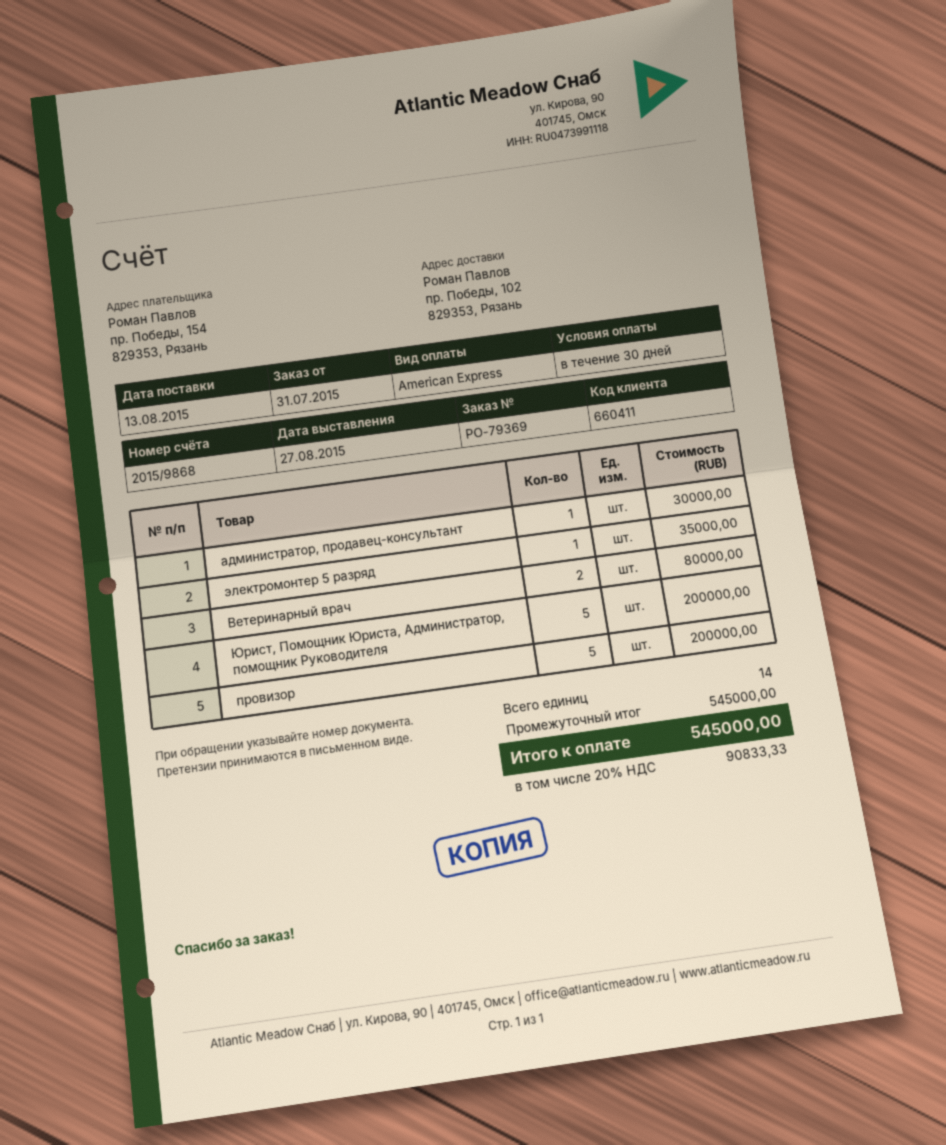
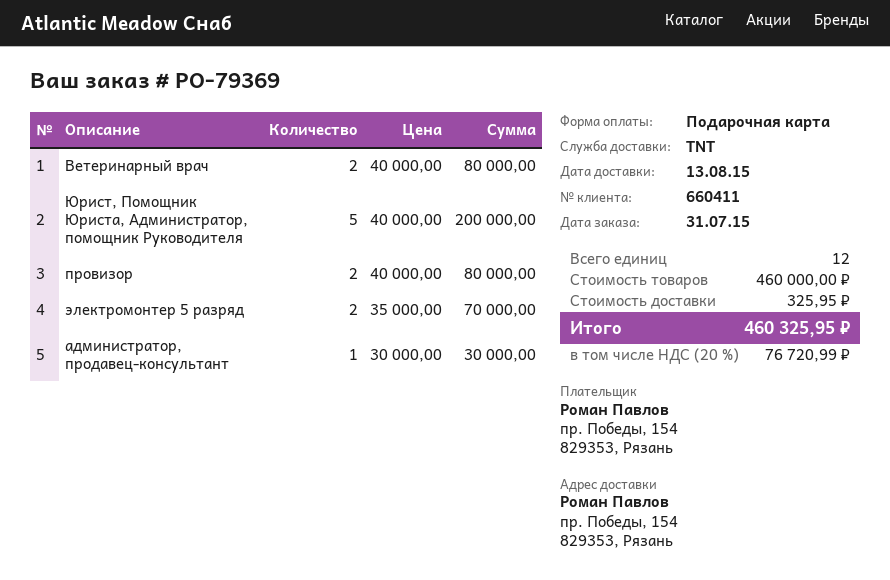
payment method: American Express -> gift card
ship to: пр. Победы, 102, 829353, Рязань -> пр. Победы, 154, 829353, Рязань
электромонтер 5 разряд: 1 for 35000.00 -> 2 for 70000.00
провизор: 5 for 200000.00 -> 2 for 80000.00
total quantity: 14 -> 12
subtotal: 545000.00 -> 460000.00
shipping: none -> 325.95
tax: 20% = 90833.33 -> 20% = 76720.99
total: 545000.00 -> 460325.95

